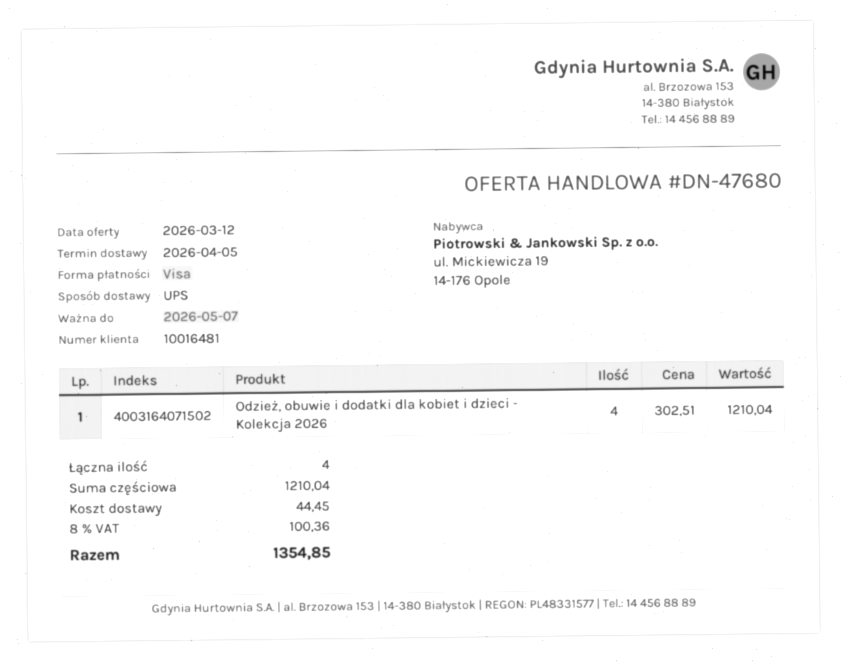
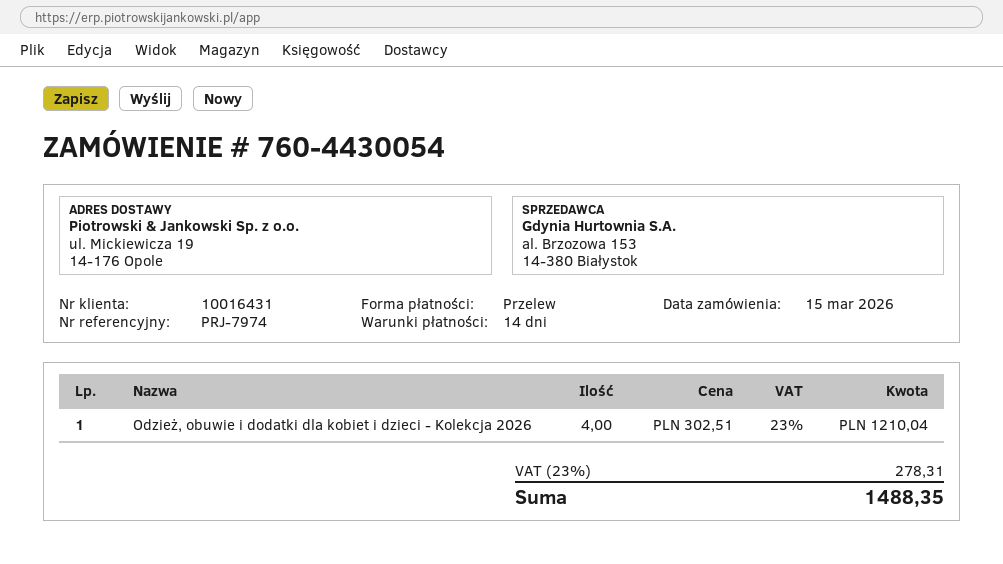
customer number: 10016481 -> 10016431
payment method: Visa -> bank transfer
shipping: 44.45 -> none
tax: 8% = 100.36 -> 23% = 278.31
total: 1354.85 -> 1488.35

